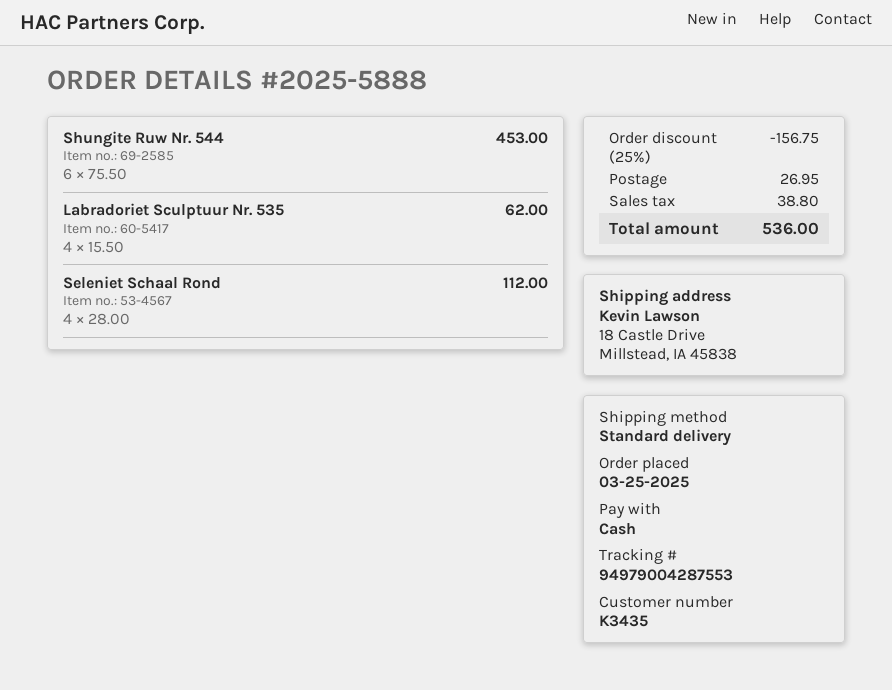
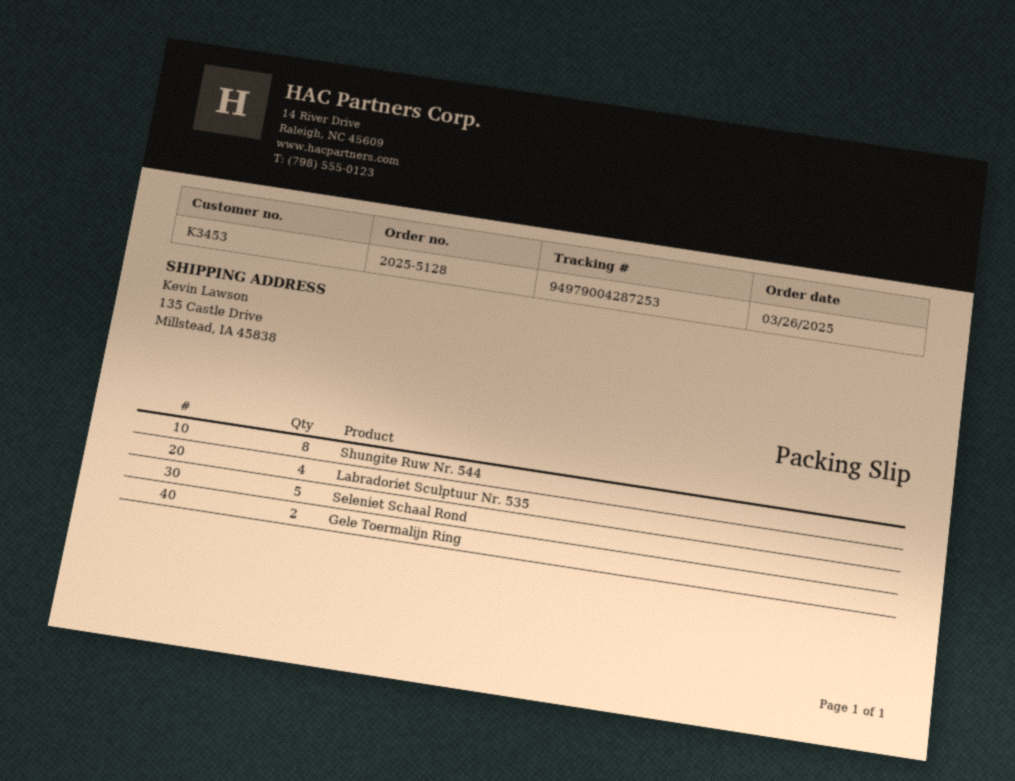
order number: 2025-5888 -> 2025-5128
order date: 2025-03-25 -> 2025-03-26
customer number: K3435 -> K3453
tracking number: 94979004287553 -> 94979004287253
ship to: 18 Castle Drive, Millstead, IA 45838 -> 135 Castle Drive, Millstead, IA 45838
Shungite Ruw Nr. 544: 6 -> 8
Seleniet Schaal Rond: 4 -> 5
Gele Toermalijn Ring: none -> 2

